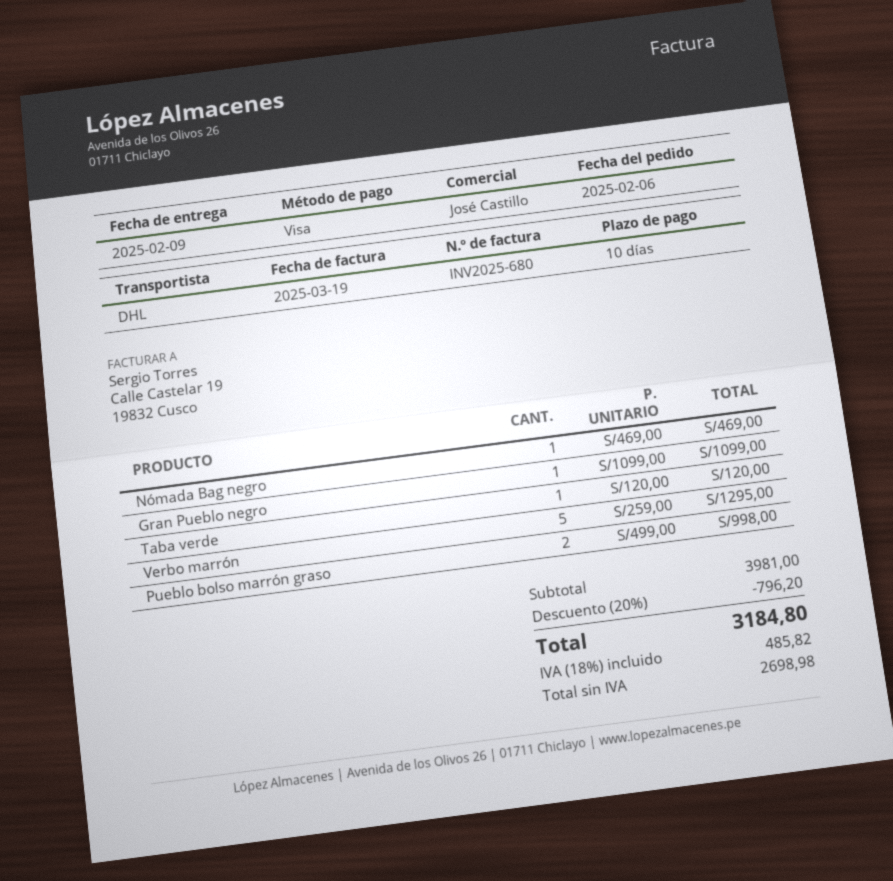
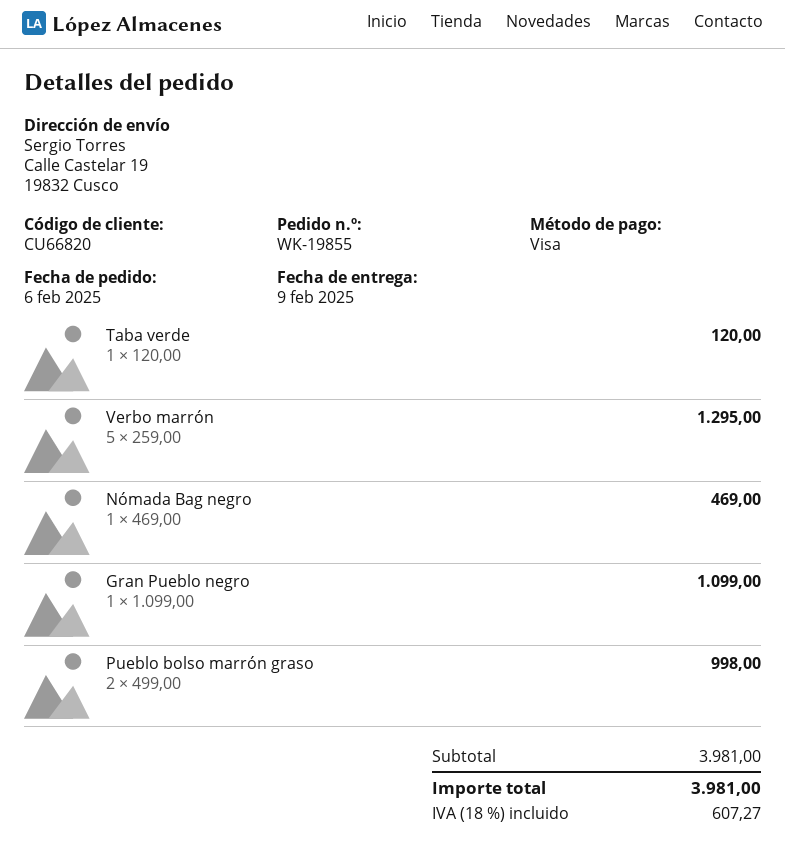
discount: 20% = 796.20 -> none
tax: 18% = 485.82 -> 18% = 607.27
total: 3184.80 -> 3981.00

